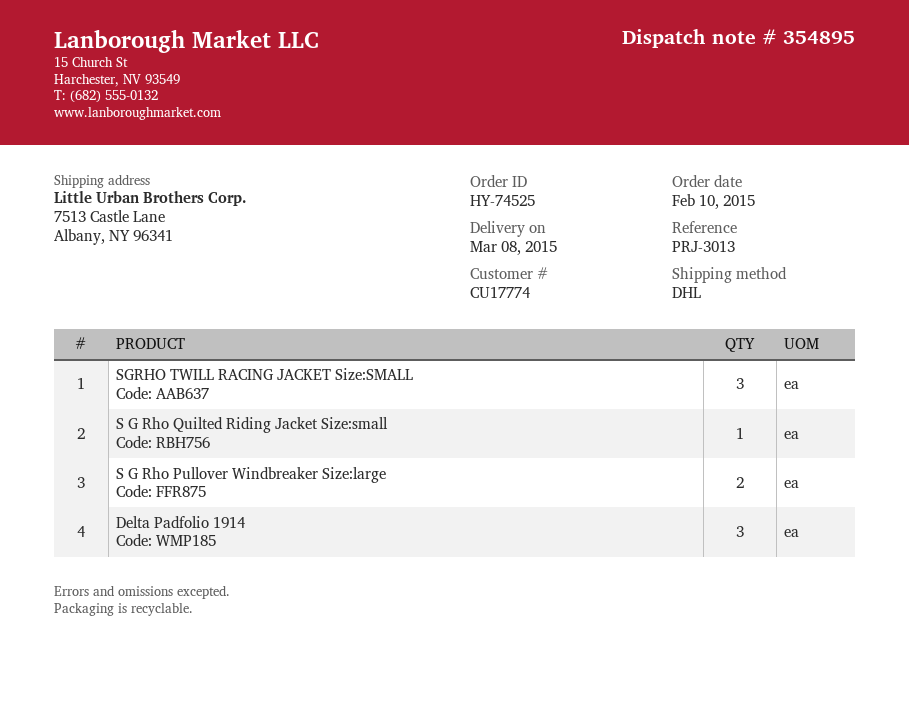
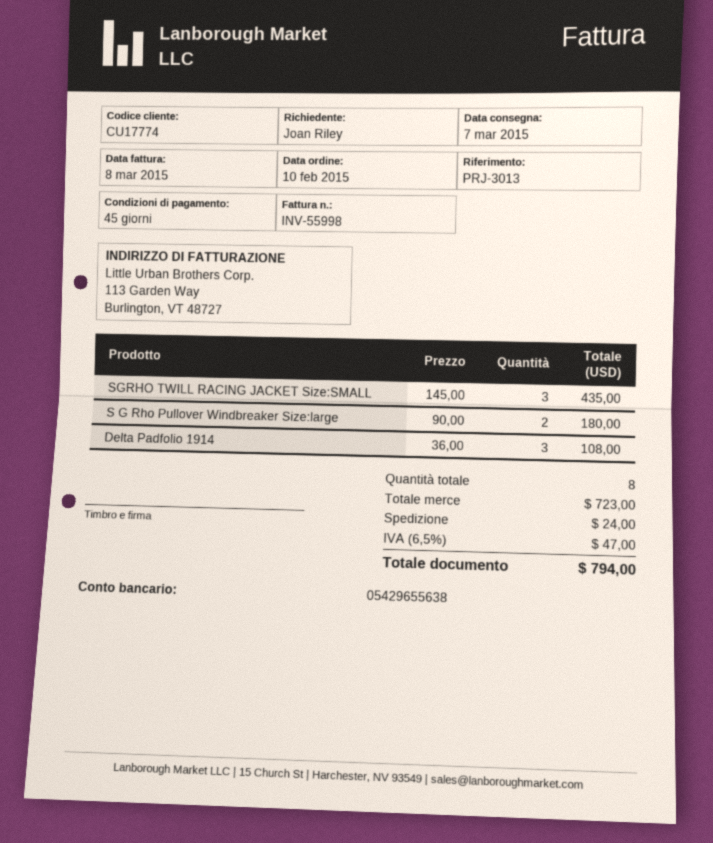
delivery date: 2015-03-08 -> 2015-03-07
S G Rho Quilted Riding Jacket Size:small: 1 -> none

